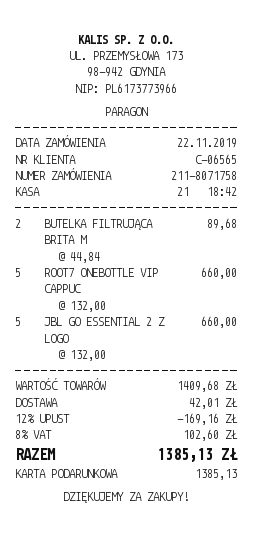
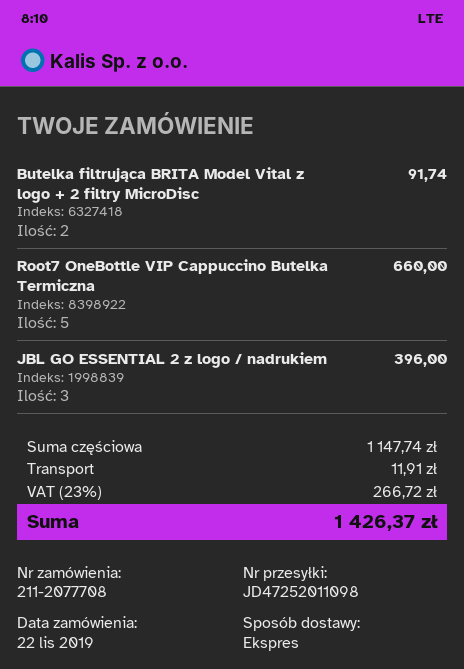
order number: 211-8071758 -> 211-2077708
BUTELKA FILTRUJĄCA BRITA M: 2 for 89.68 -> 2 for 91.74
JBL GO ESSENTIAL 2 Z LOGO: 5 for 660.00 -> 3 for 396.00
subtotal: 1409.68 -> 1147.74
discount: 12% = 169.16 -> none
shipping: 42.01 -> 11.91
tax: 8% = 102.60 -> 23% = 266.72
total: 1385.13 -> 1426.37

